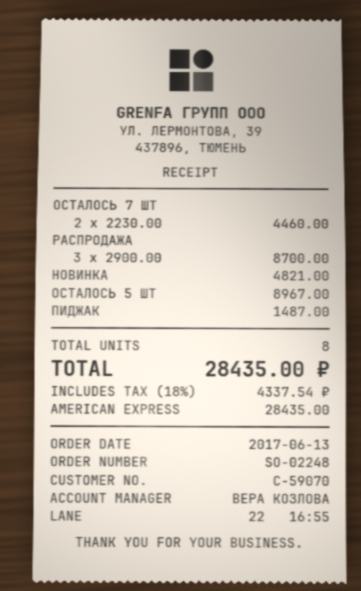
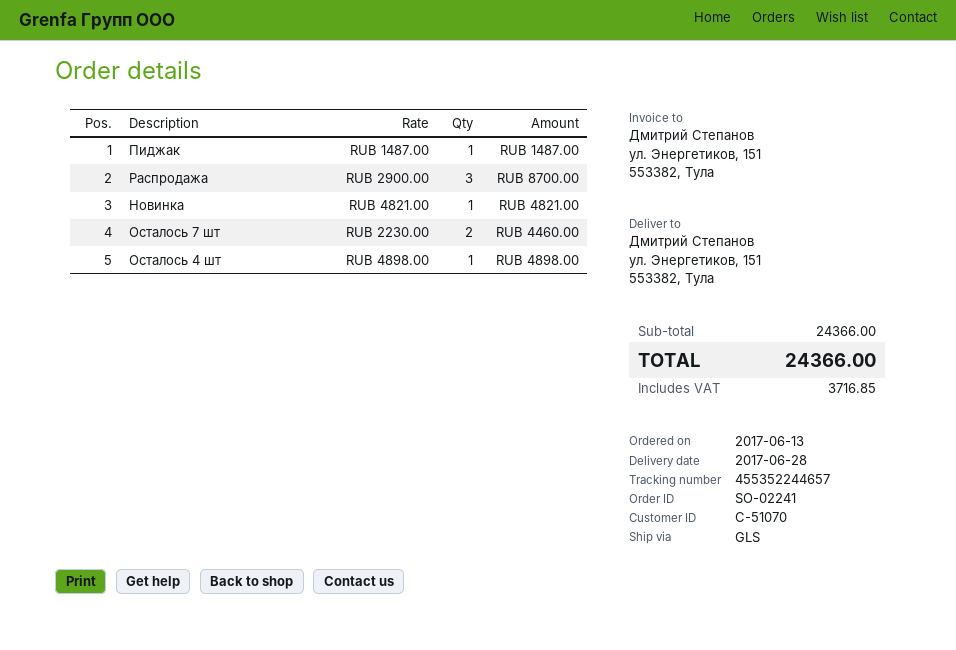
order number: SO-02248 -> SO-02241
customer number: C-59070 -> C-51070
ОСТАЛОСЬ 5 ШТ: 1 x 8967.00 = 8967.00 -> none
Осталось 4 шт: none -> 1 x 4898.00 = 4898.00
tax: 4337.54 -> 3716.85
total: 28435.00 -> 24366.00

